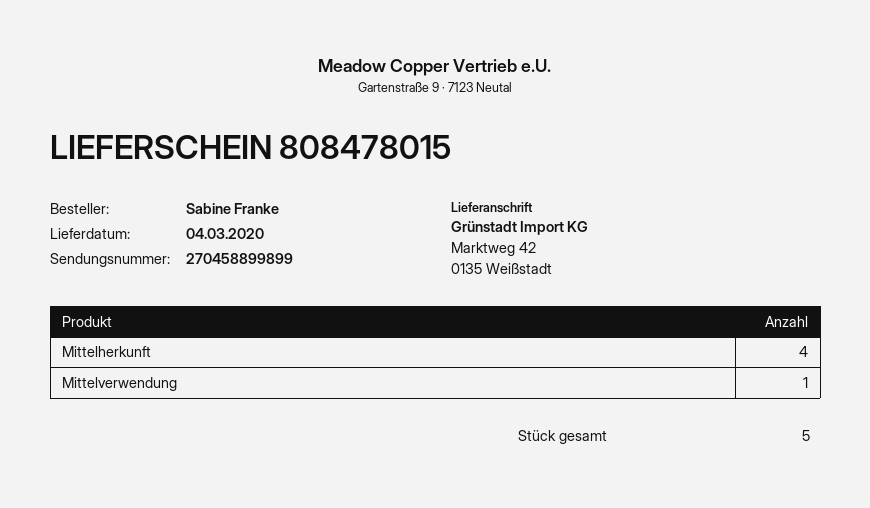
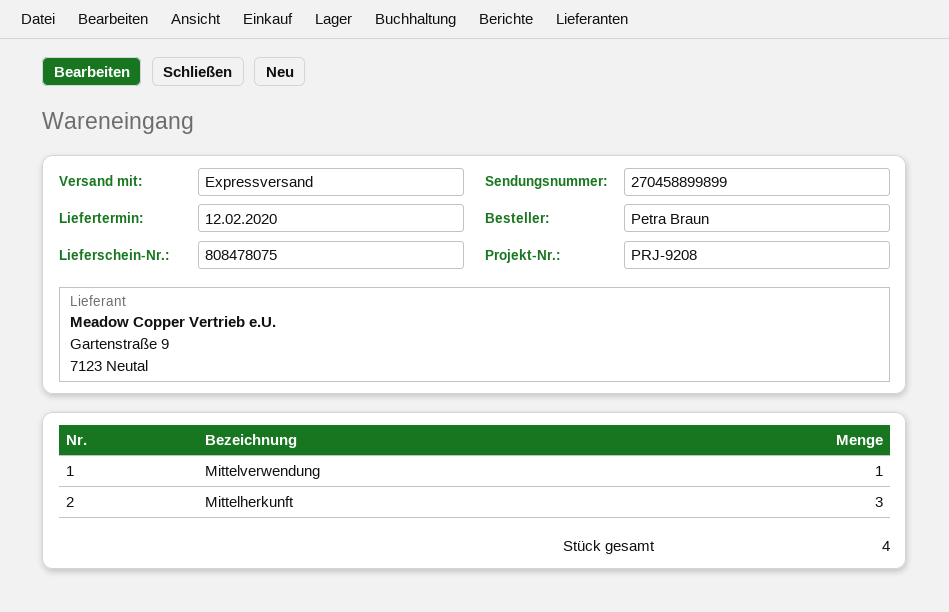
delivery note number: 808478015 -> 808478075
delivery date: 2020-03-04 -> 2020-02-12
ordered by: Sabine Franke -> Petra Braun
Mittelherkunft: 4 -> 3
total quantity: 5 -> 4

